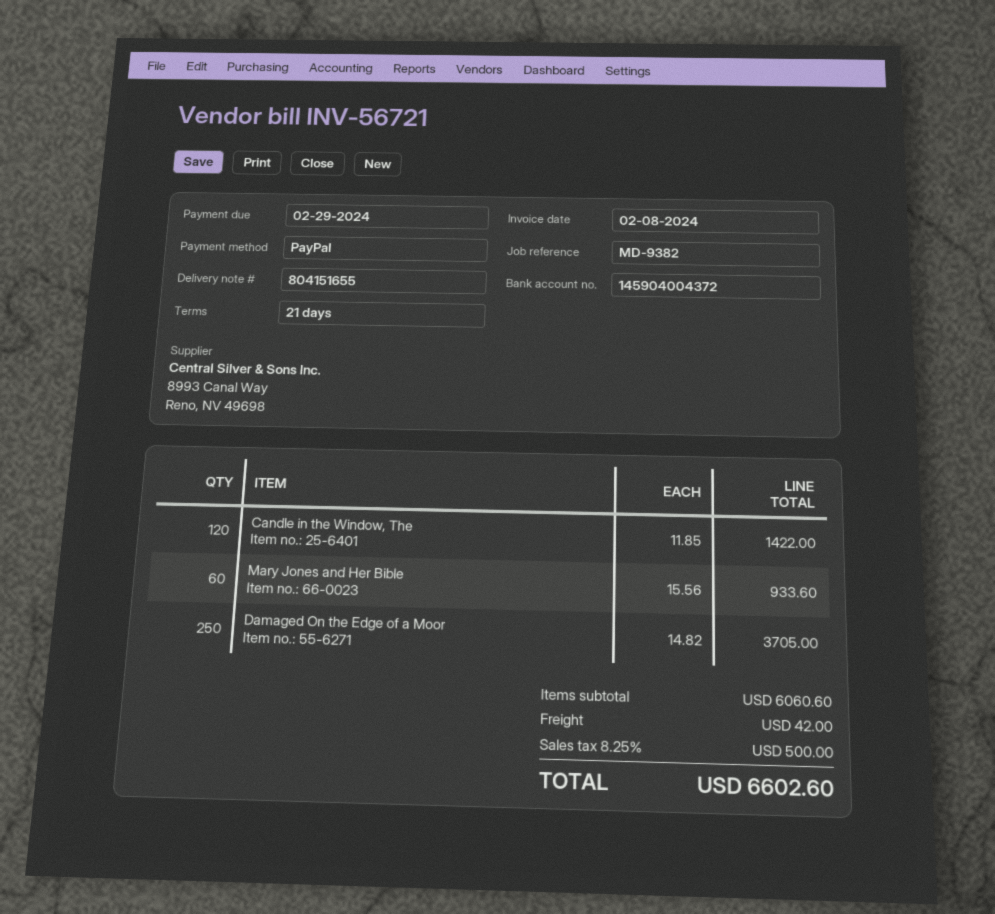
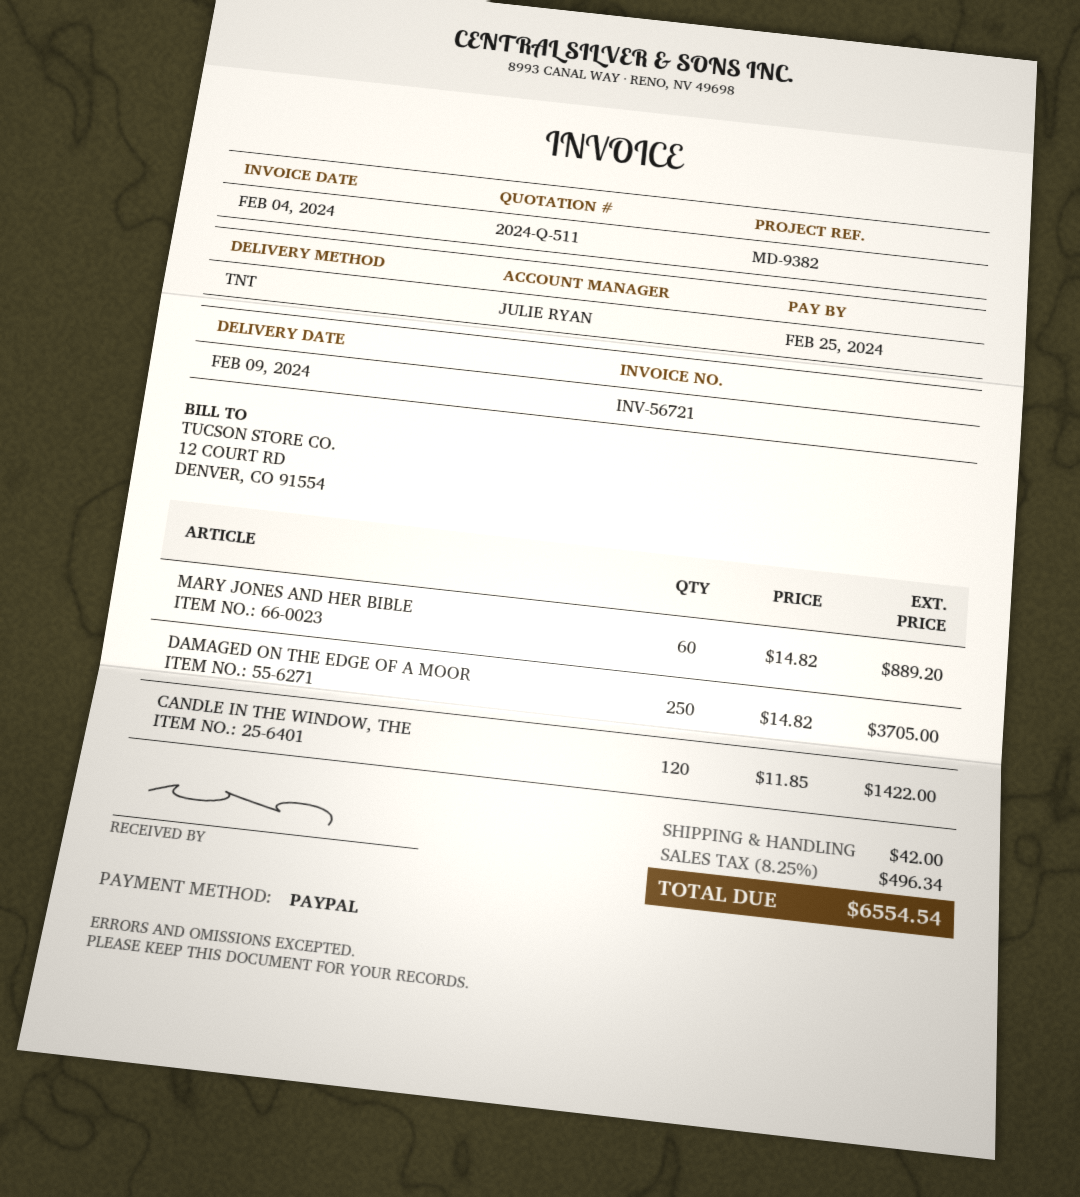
invoice date: 2024-02-08 -> 2024-02-04
due date: 2024-02-29 -> 2024-02-25
Mary Jones and Her Bible: 60 x 15.56 = 933.60 -> 60 x 14.82 = 889.20
tax: 8.25% = 500.00 -> 8.25% = 496.34
total: 6602.60 -> 6554.54

